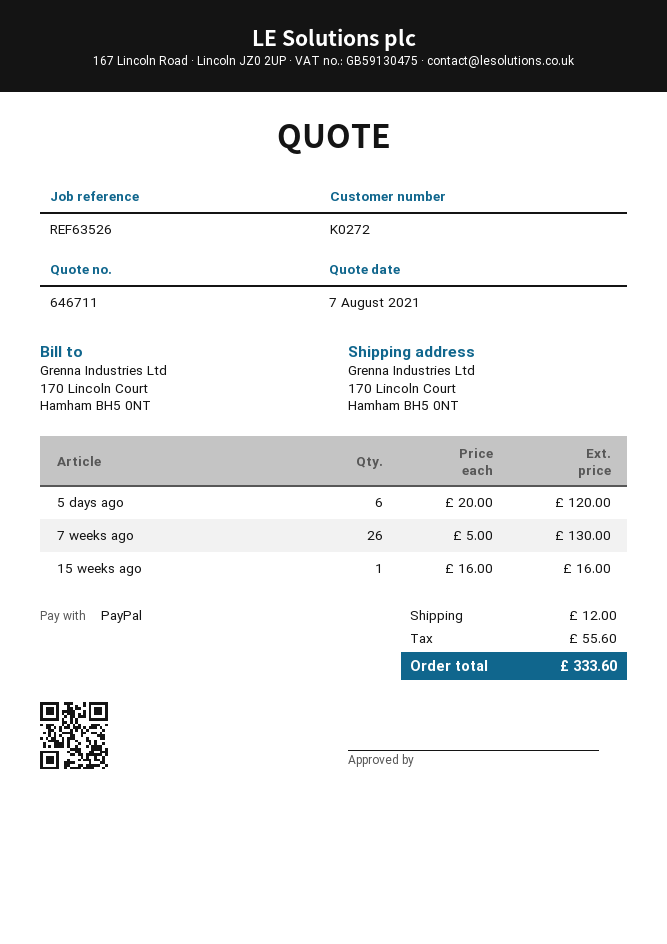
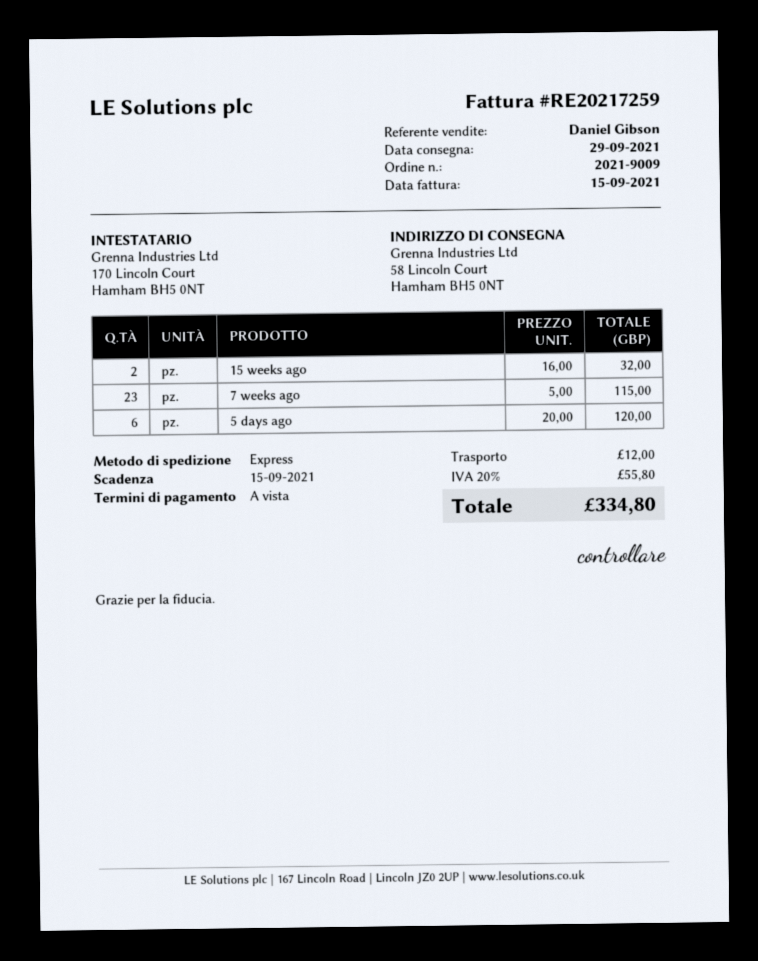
ship to: 170 Lincoln Court, Hamham BH5 0NT -> 58 Lincoln Court, Hamham BH5 0NT
7 weeks ago: 26 x 5.00 = 130.00 -> 23 x 5.00 = 115.00
15 weeks ago: 1 x 16.00 = 16.00 -> 2 x 16.00 = 32.00
tax: 55.60 -> 55.80
total: 333.60 -> 334.80

